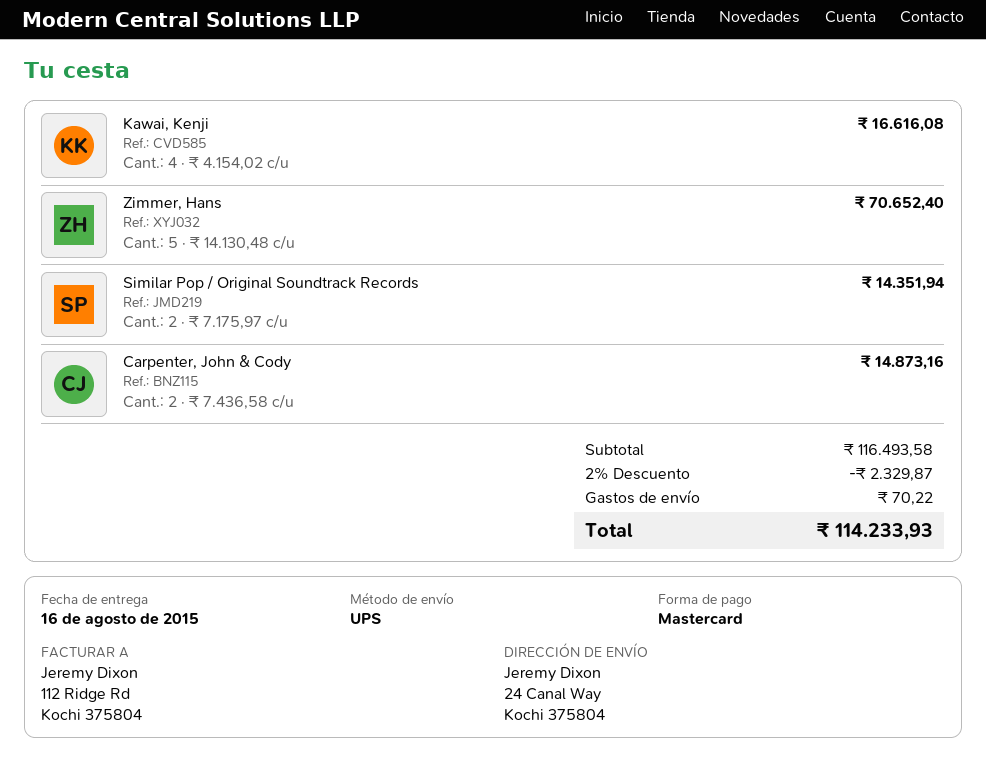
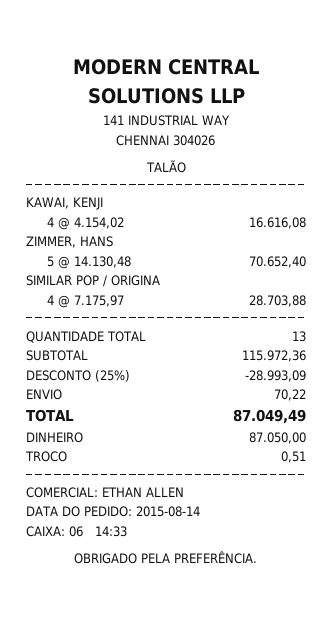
payment method: Mastercard -> cash
Similar Pop / Original Soundtrack Records: 2 x 7175.97 = 14351.94 -> 4 x 7175.97 = 28703.88
Carpenter, John & Cody: 2 x 7436.58 = 14873.16 -> none
subtotal: 116493.58 -> 115972.36
discount: 2% = 2329.87 -> 25% = 28993.09
total: 114233.93 -> 87049.49

